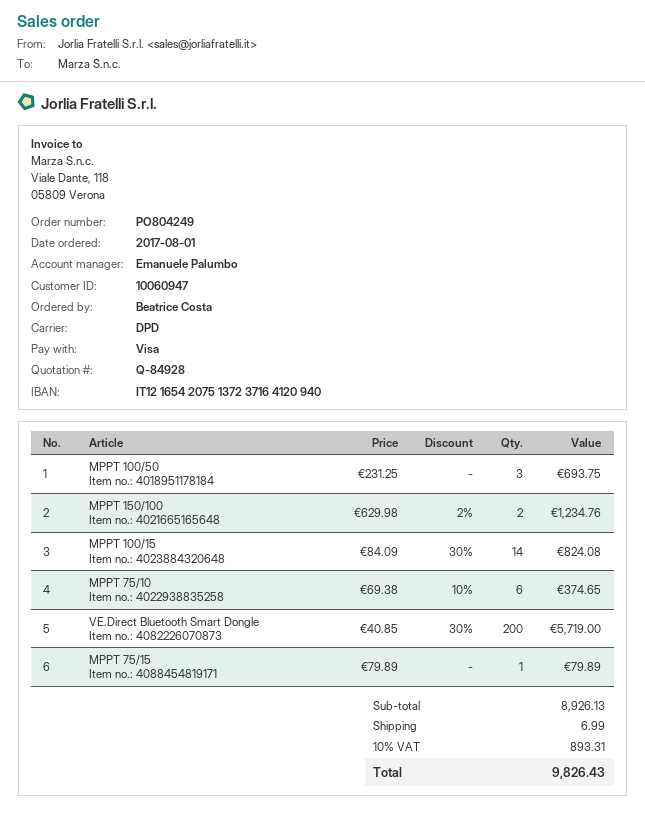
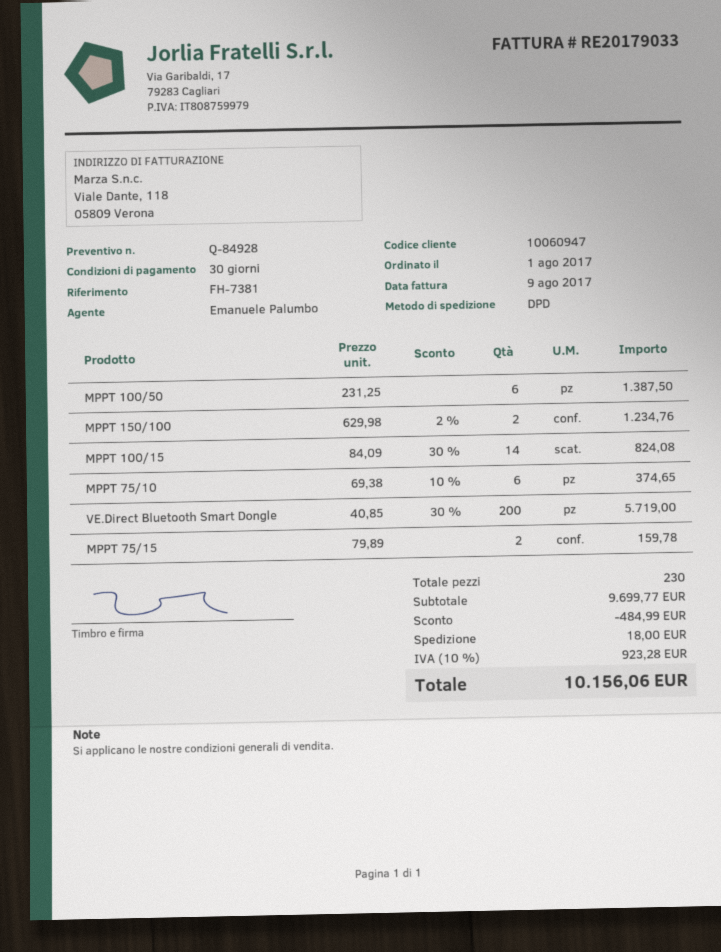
MPPT 100/50: 3 x 231.25 = 693.75 -> 6 x 231.25 = 1387.50
MPPT 75/15: 1 x 79.89 = 79.89 -> 2 x 79.89 = 159.78
subtotal: 8926.13 -> 9699.77
discount: none -> 484.99
shipping: 6.99 -> 18.00
tax: 10% = 893.31 -> 10% = 923.28
total: 9826.43 -> 10156.06

